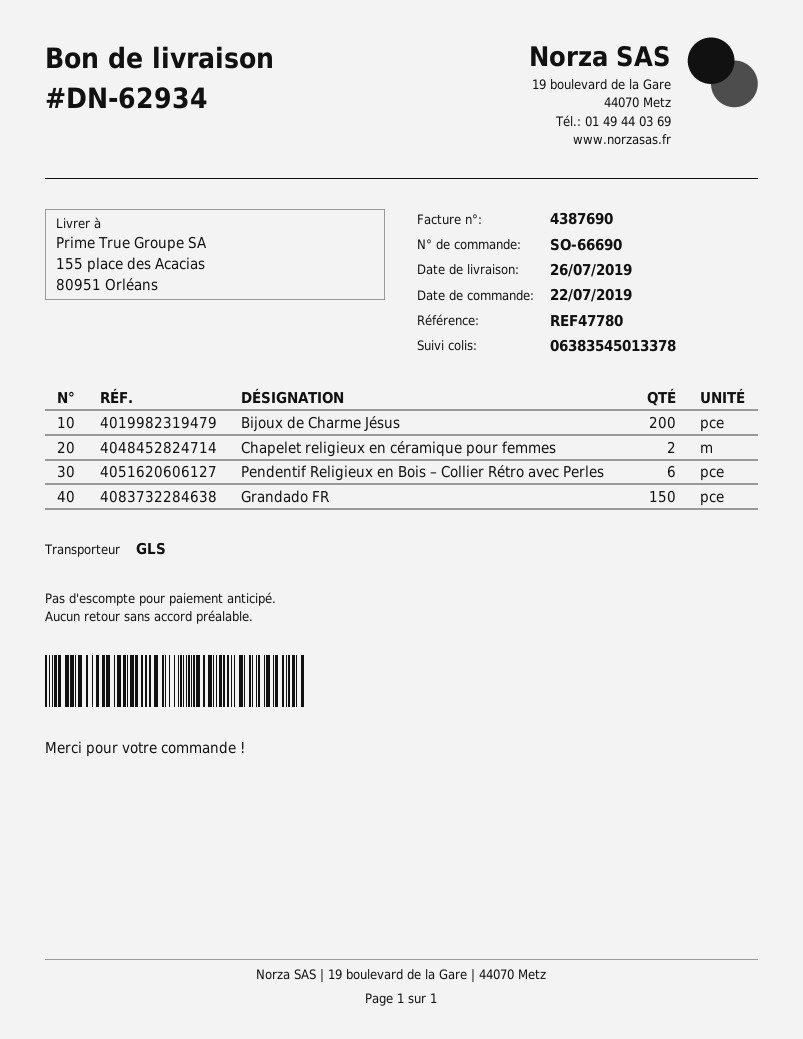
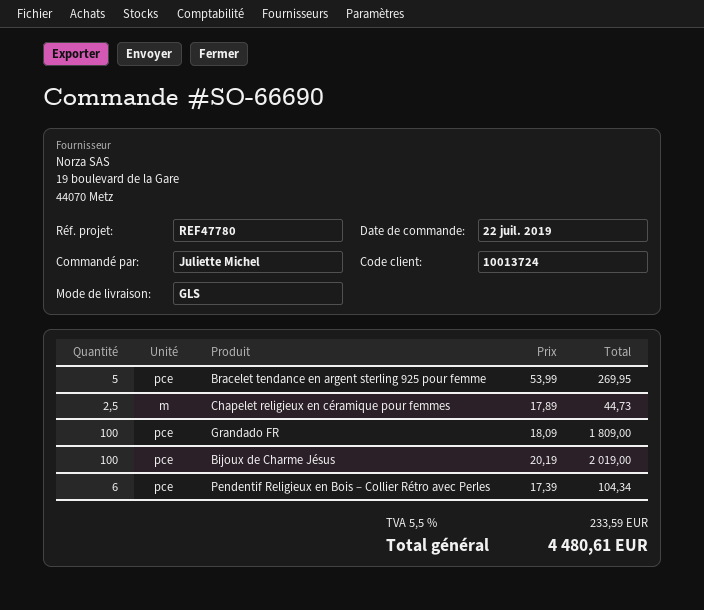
Bijoux de Charme Jésus: 200 -> 100
Chapelet religieux en céramique pour femmes: 2 -> 2.5
Grandado FR: 150 -> 100
Bracelet tendance en argent sterling 925 pour femme: none -> 5

